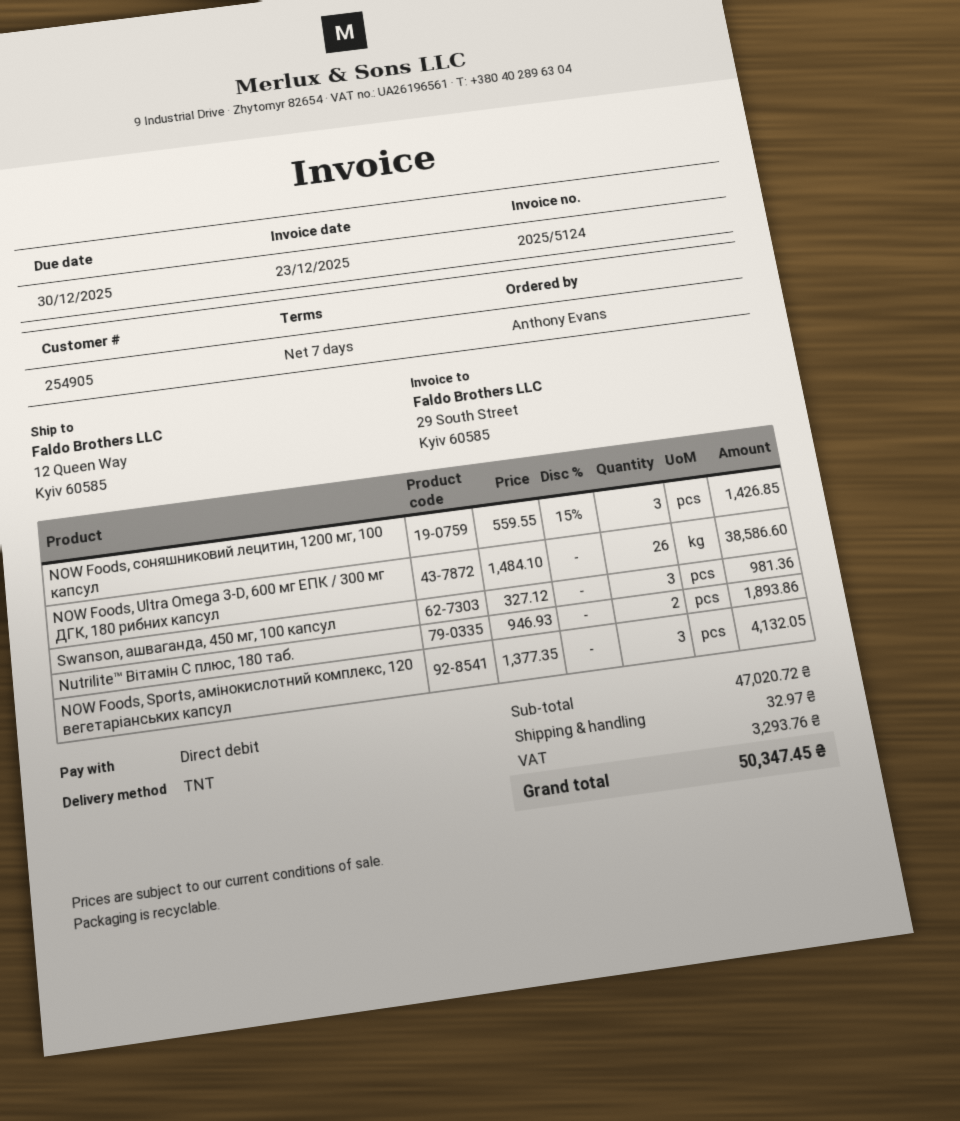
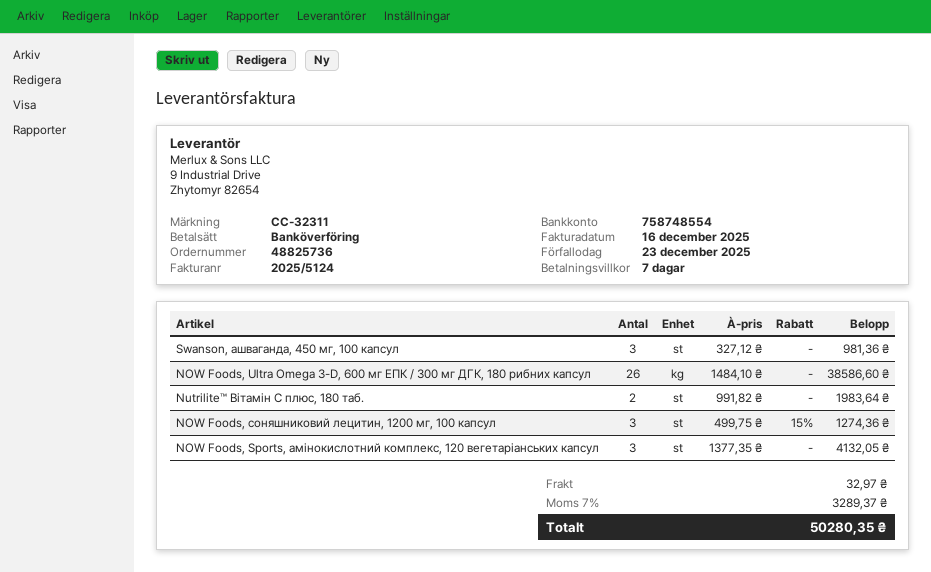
invoice date: 2025-12-23 -> 2025-12-16
due date: 2025-12-30 -> 2025-12-23
payment method: direct debit -> bank transfer
NOW Foods, соняшниковий лецитин, 1200 мг, 100 капсул: 3 x 559.55 - 15% = 1426.85 -> 3 x 499.75 - 15% = 1274.36
Nutrilite™ Вітамін С плюс, 180 таб.: 2 x 946.93 = 1893.86 -> 2 x 991.82 = 1983.64
tax: 3293.76 -> 3289.37
total: 50347.45 -> 50280.35

